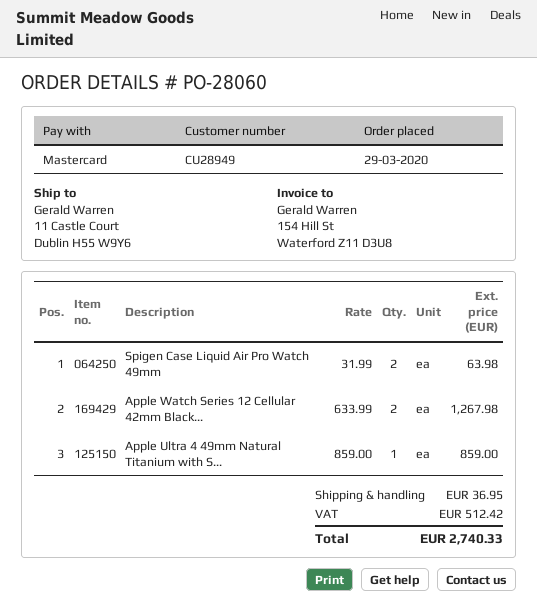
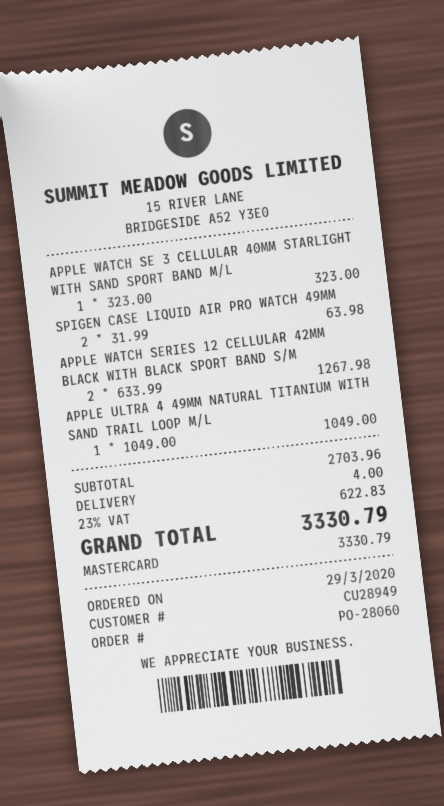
Apple Ultra 4 49mm Natural Titanium with S...: 1 x 859.00 = 859.00 -> 1 x 1049.00 = 1049.00
APPLE WATCH SE 3 CELLULAR 40MM STARLIGHT WITH SAND SPORT BAND M/L: none -> 1 x 323.00 = 323.00
shipping: 36.95 -> 4.00
tax: 512.42 -> 622.83
total: 2740.33 -> 3330.79

